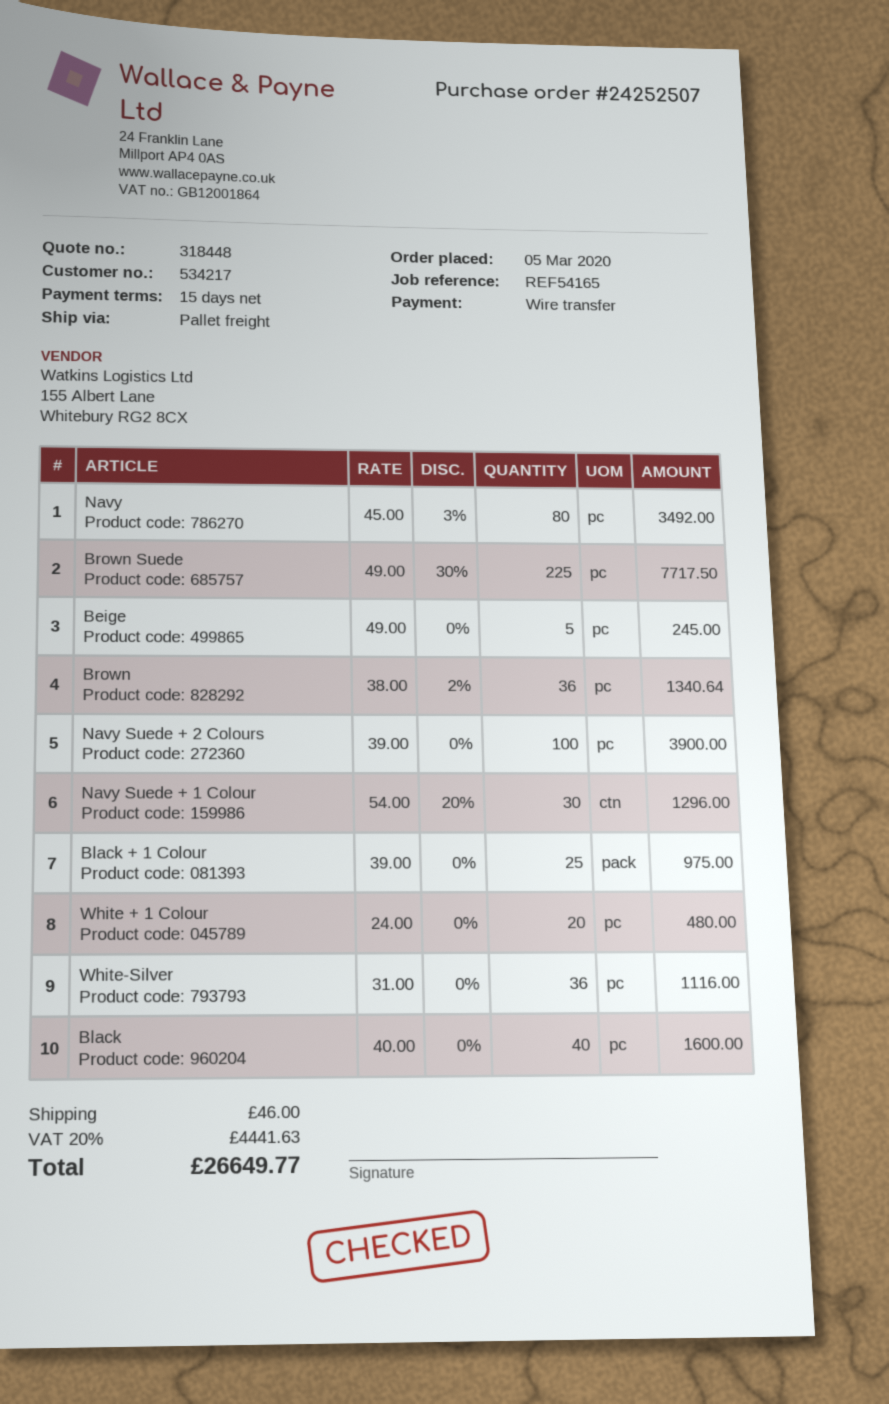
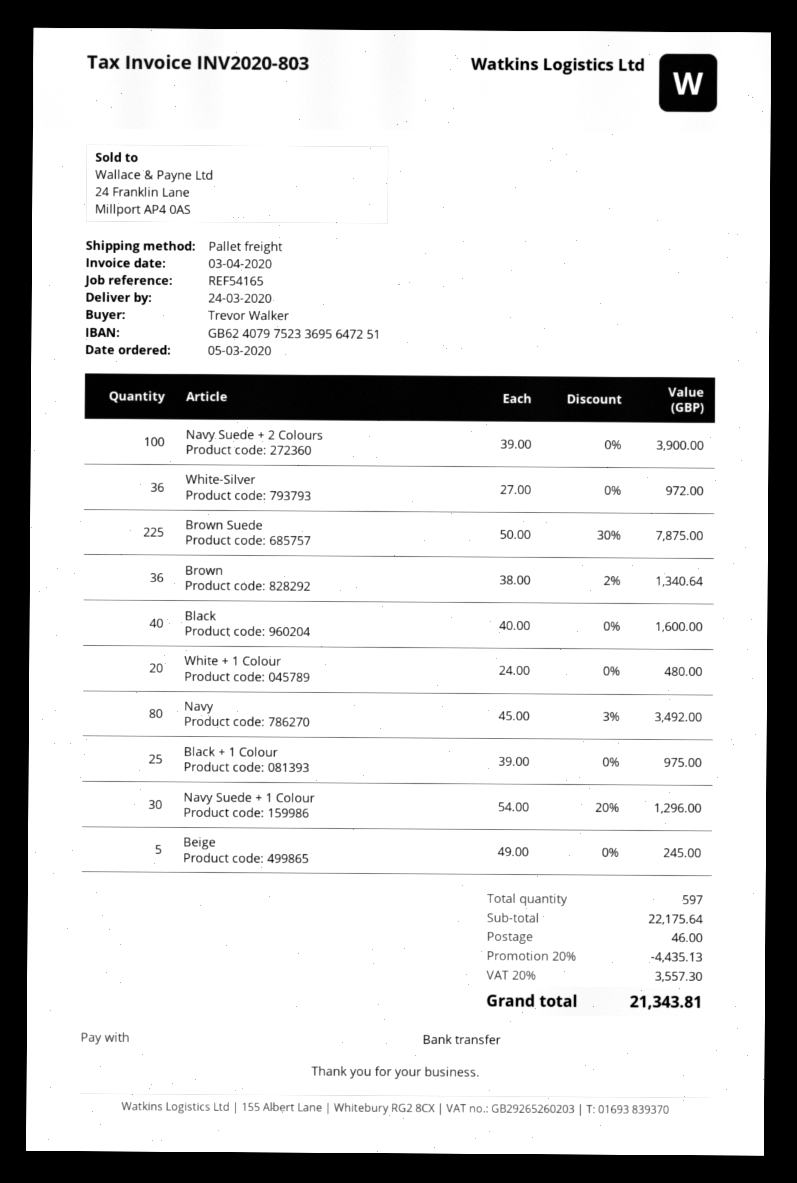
Brown Suede: 225 x 49.00 - 30% = 7717.50 -> 225 x 50.00 - 30% = 7875.00
White-Silver: 36 x 31.00 = 1116.00 -> 36 x 27.00 = 972.00
discount: none -> 20% = 4435.13
tax: 20% = 4441.63 -> 20% = 3557.30
total: 26649.77 -> 21343.81

